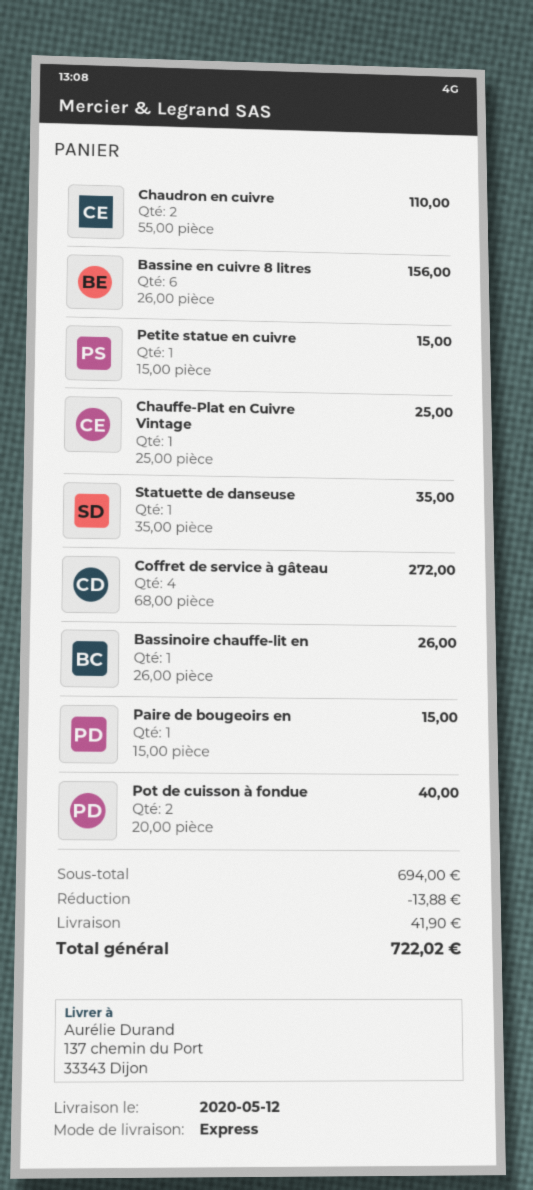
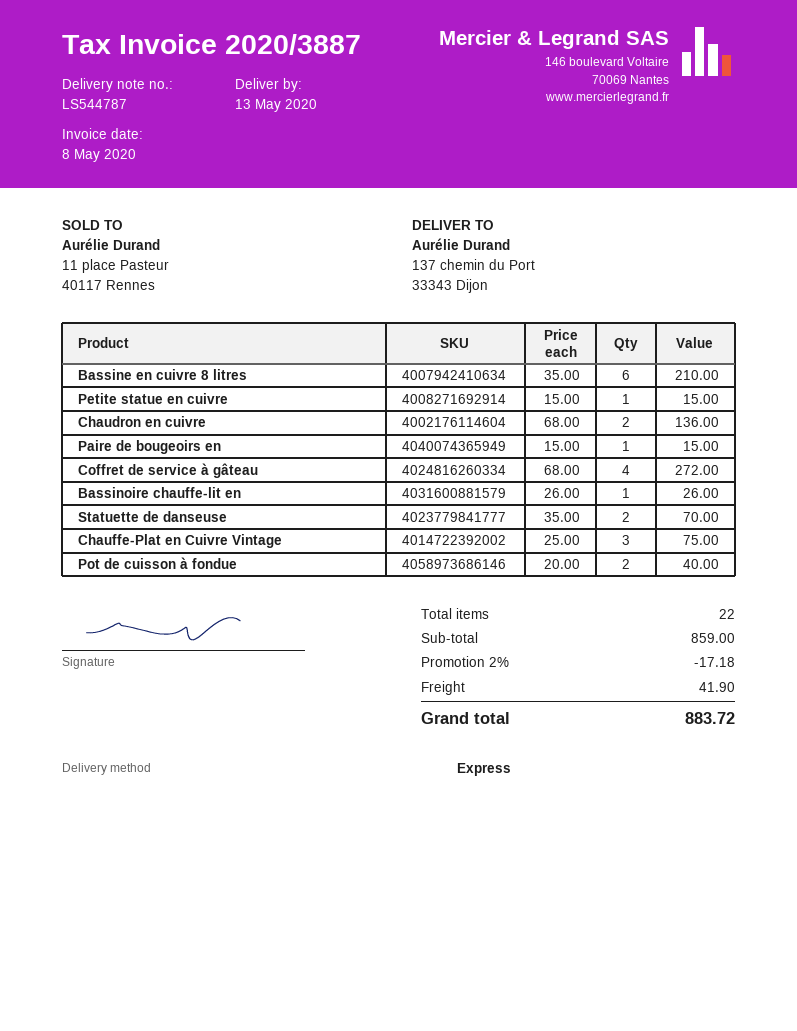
delivery date: 2020-05-12 -> 2020-05-13
Chaudron en cuivre: 2 x 55.00 = 110.00 -> 2 x 68.00 = 136.00
Bassine en cuivre 8 litres: 6 x 26.00 = 156.00 -> 6 x 35.00 = 210.00
Chauffe-Plat en Cuivre Vintage: 1 x 25.00 = 25.00 -> 3 x 25.00 = 75.00
Statuette de danseuse: 1 x 35.00 = 35.00 -> 2 x 35.00 = 70.00
subtotal: 694.00 -> 859.00
discount: 13.88 -> 17.18
total: 722.02 -> 883.72

